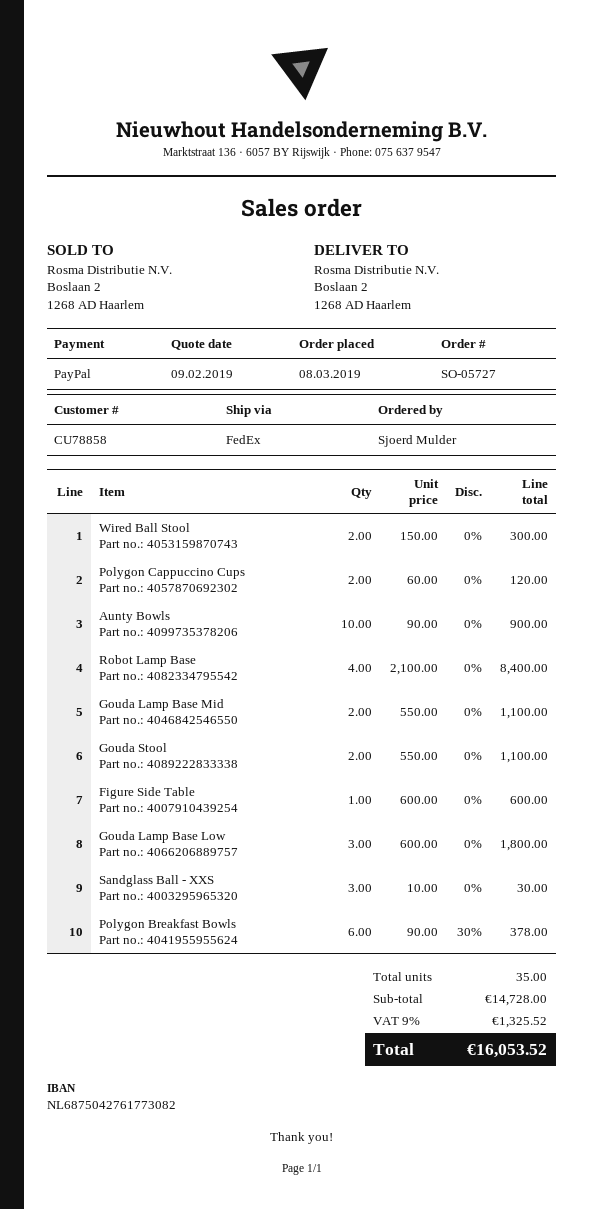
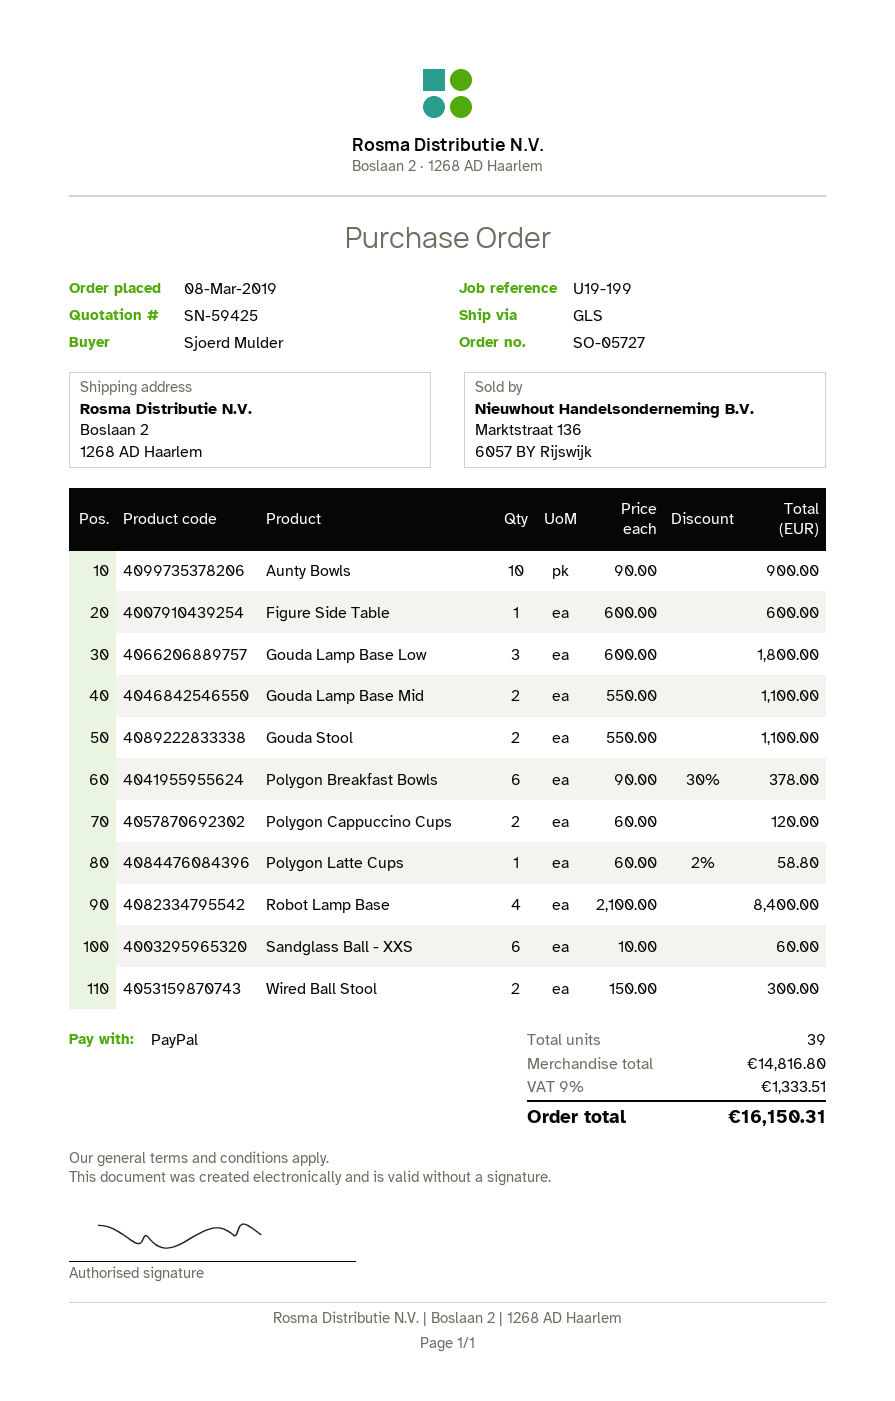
shipping method: FedEx -> GLS
Sandglass Ball - XXS: 3 x 10.00 = 30.00 -> 6 x 10.00 = 60.00
Polygon Latte Cups: none -> 1 x 60.00 - 2% = 58.80
total quantity: 35 -> 39
subtotal: 14728.00 -> 14816.80
tax: 9% = 1325.52 -> 9% = 1333.51
total: 16053.52 -> 16150.31

